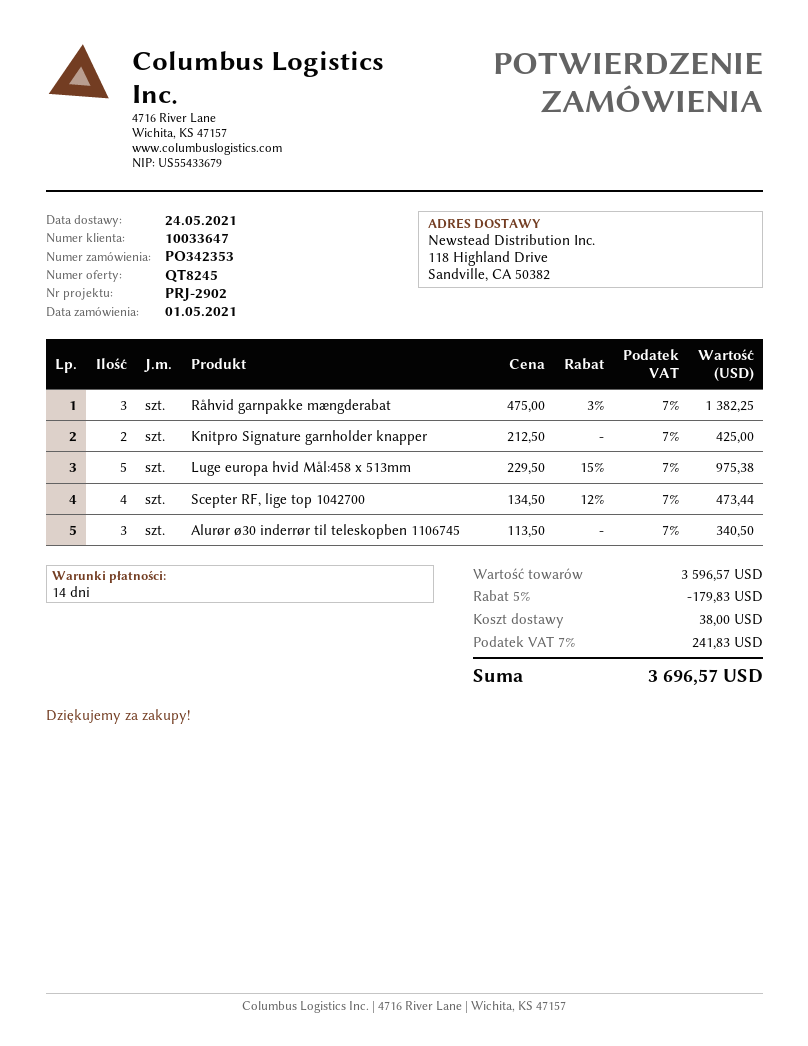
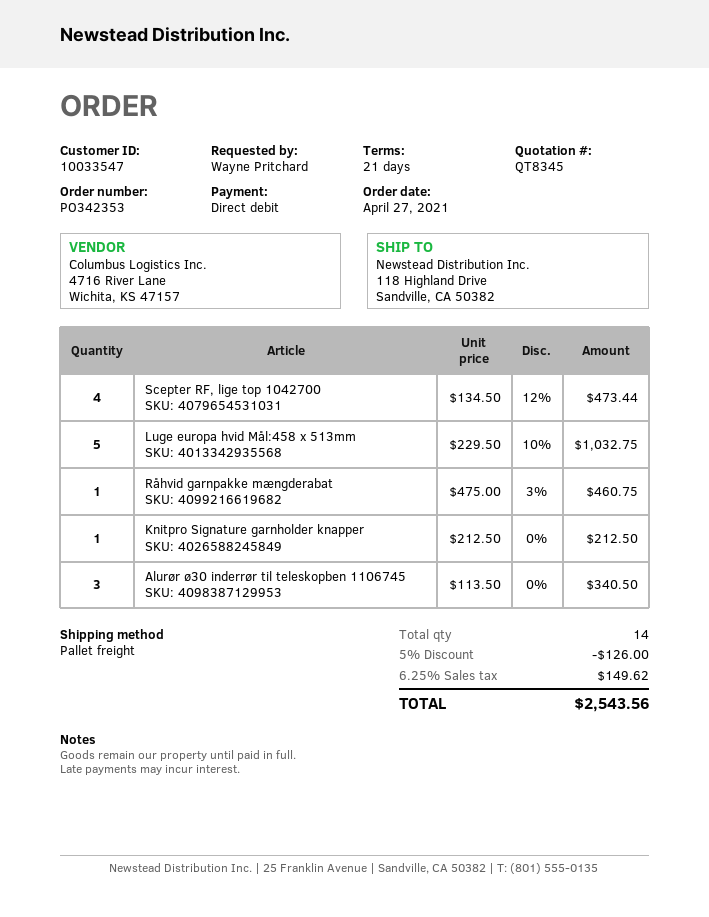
quote number: QT8245 -> QT8345
order date: 2021-05-01 -> 2021-04-27
payment terms: 14 days -> 21 days
customer number: 10033647 -> 10033547
Råhvid garnpakke mængderabat: 3 x 475.00 - 3% = 1382.25 -> 1 x 475.00 - 3% = 460.75
Knitpro Signature garnholder knapper: 2 x 212.50 = 425.00 -> 1 x 212.50 = 212.50
Luge europa hvid Mål:458 x 513mm: 5 x 229.50 - 15% = 975.38 -> 5 x 229.50 - 10% = 1032.75
discount: 5% = 179.83 -> 5% = 126.00
shipping: 38.00 -> none
tax: 7% = 241.83 -> 6.25% = 149.62
total: 3696.57 -> 2543.56

